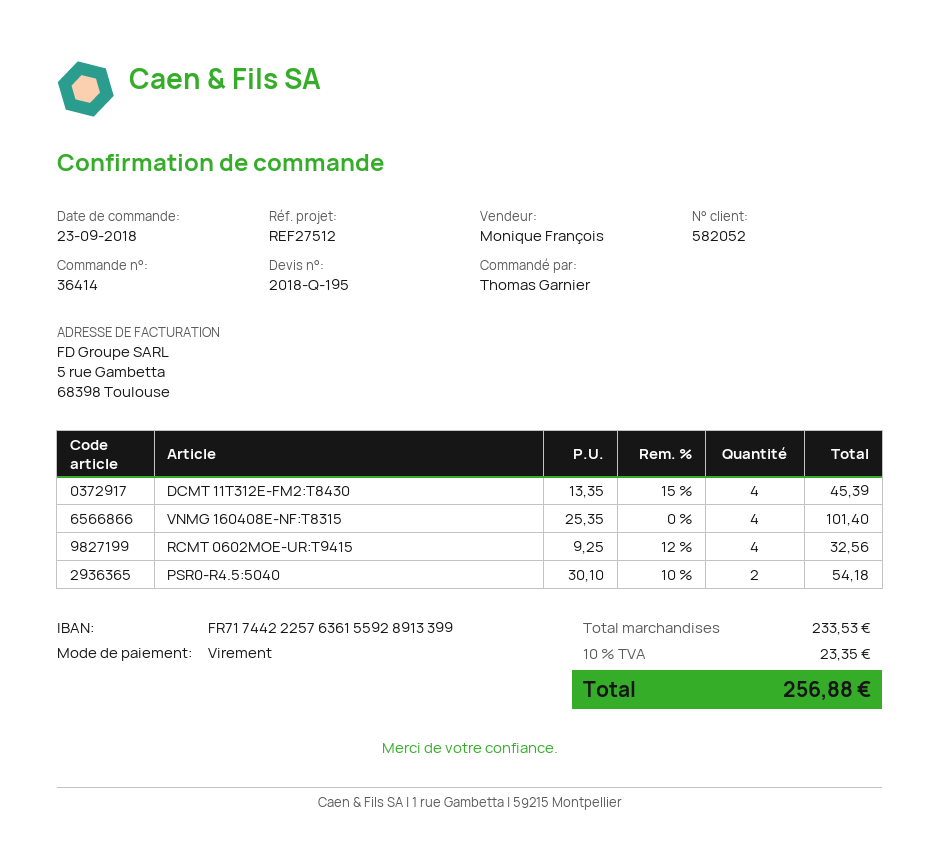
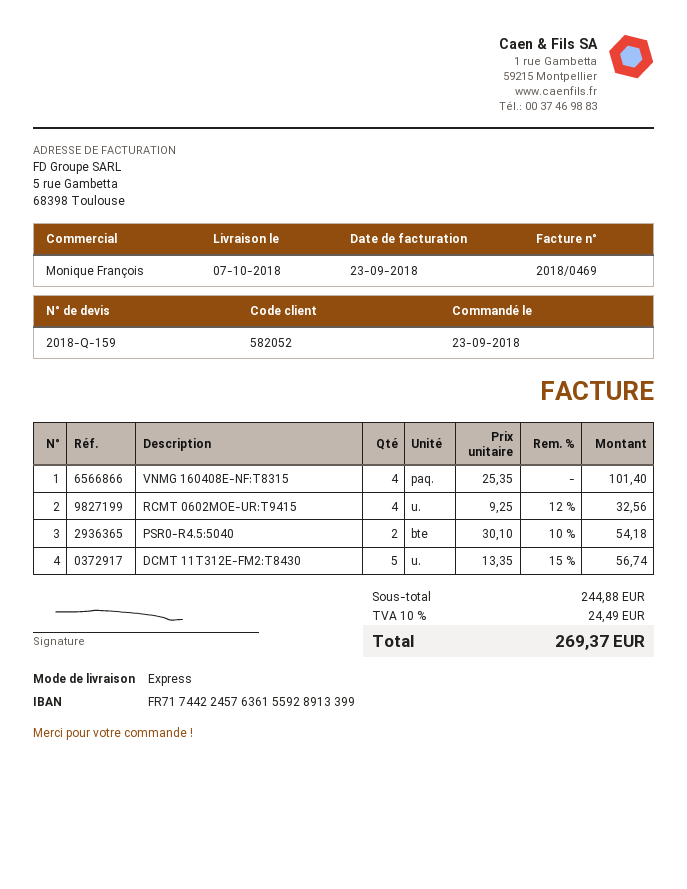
quote number: 2018-Q-195 -> 2018-Q-159
bank account: FR7174422257636155928913399 -> FR7174422457636155928913399
DCMT 11T312E-FM2:T8430: 4 x 13.35 - 15% = 45.39 -> 5 x 13.35 - 15% = 56.74
subtotal: 233.53 -> 244.88
tax: 10% = 23.35 -> 10% = 24.49
total: 256.88 -> 269.37

